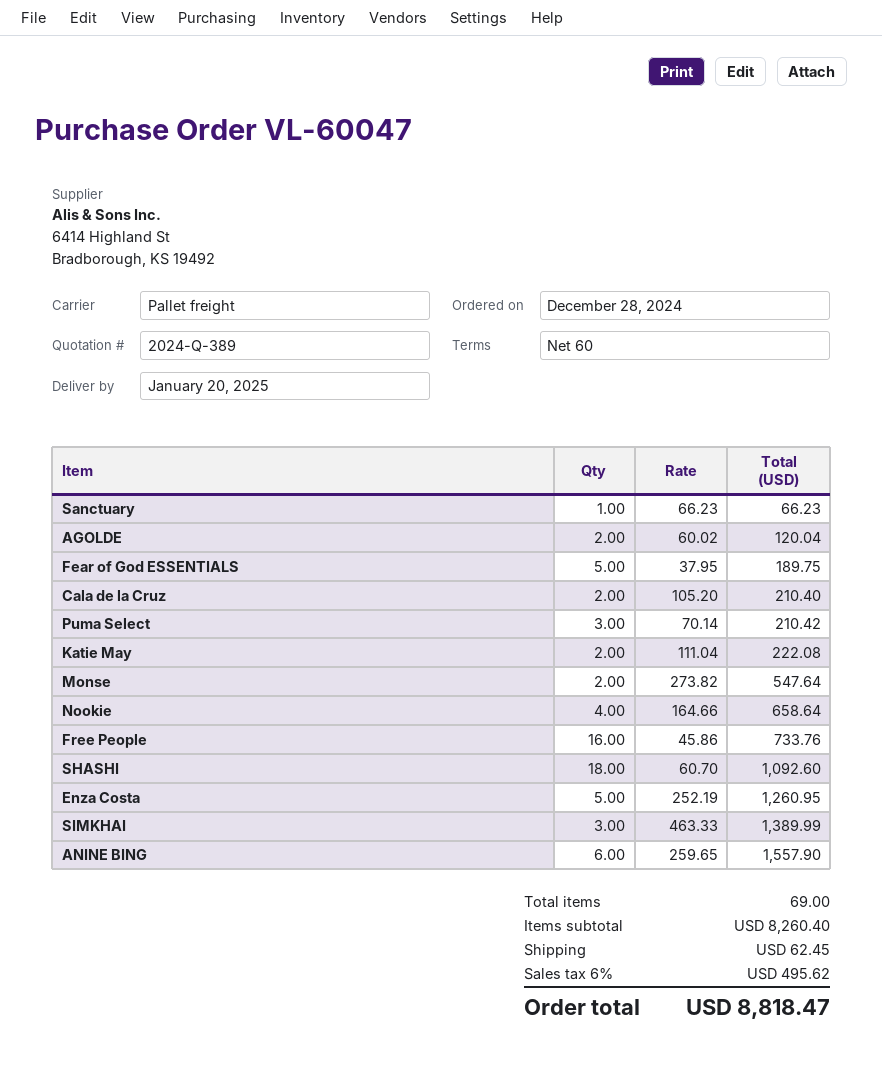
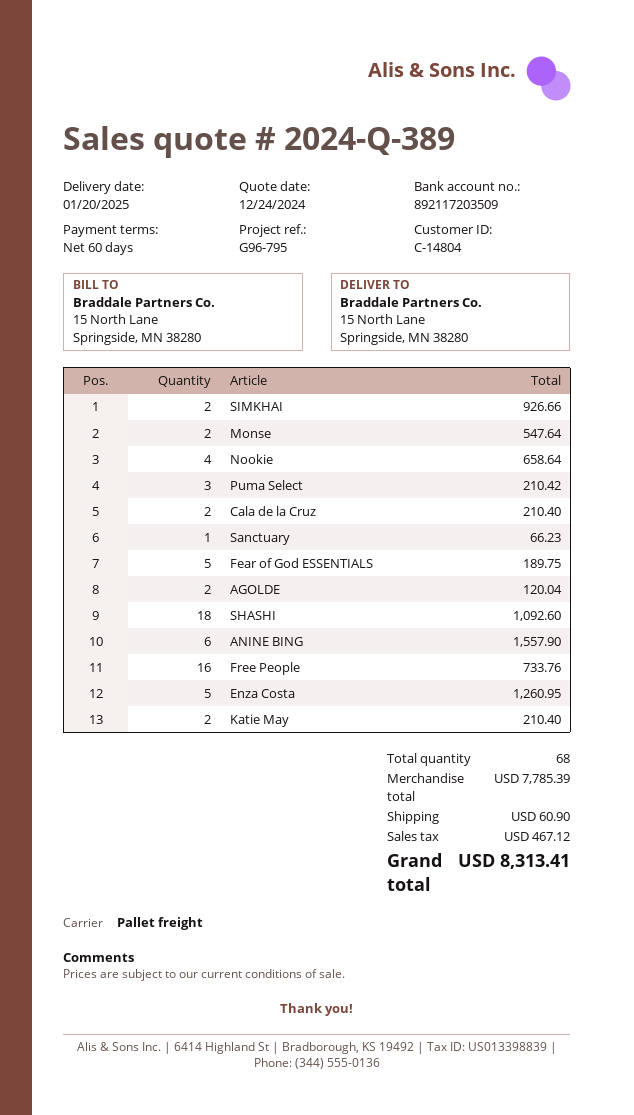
Katie May: 2 for 222.08 -> 2 for 210.40
SIMKHAI: 3 for 1389.99 -> 2 for 926.66
total quantity: 69 -> 68
subtotal: 8260.40 -> 7785.39
shipping: 62.45 -> 60.90
tax: 495.62 -> 467.12
total: 8818.47 -> 8313.41

